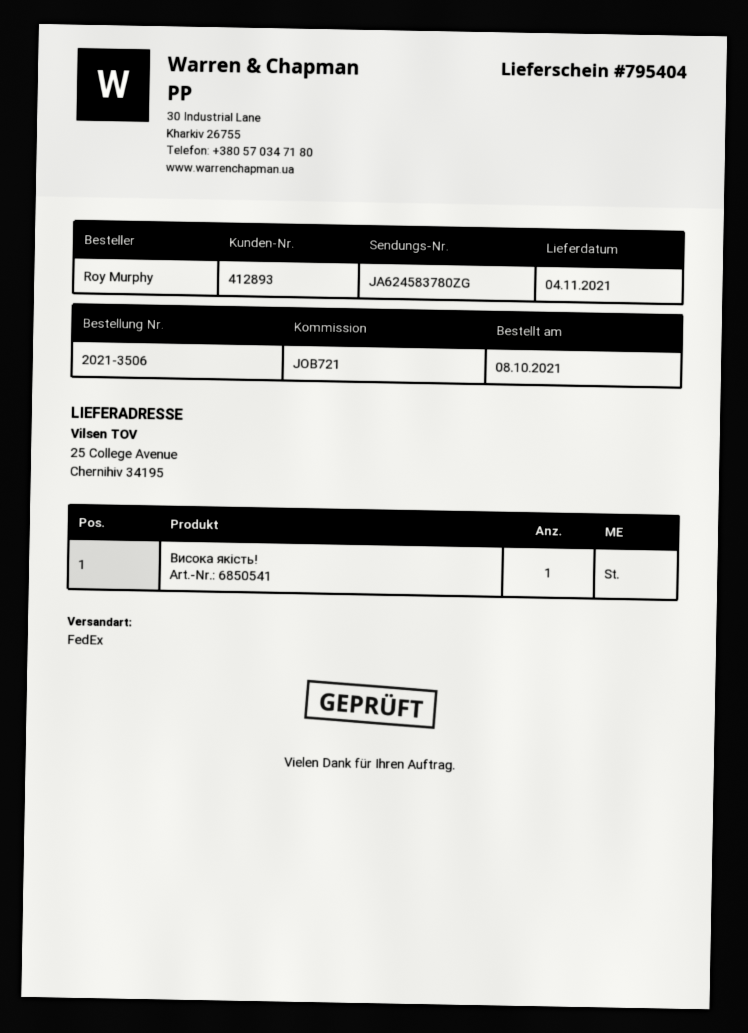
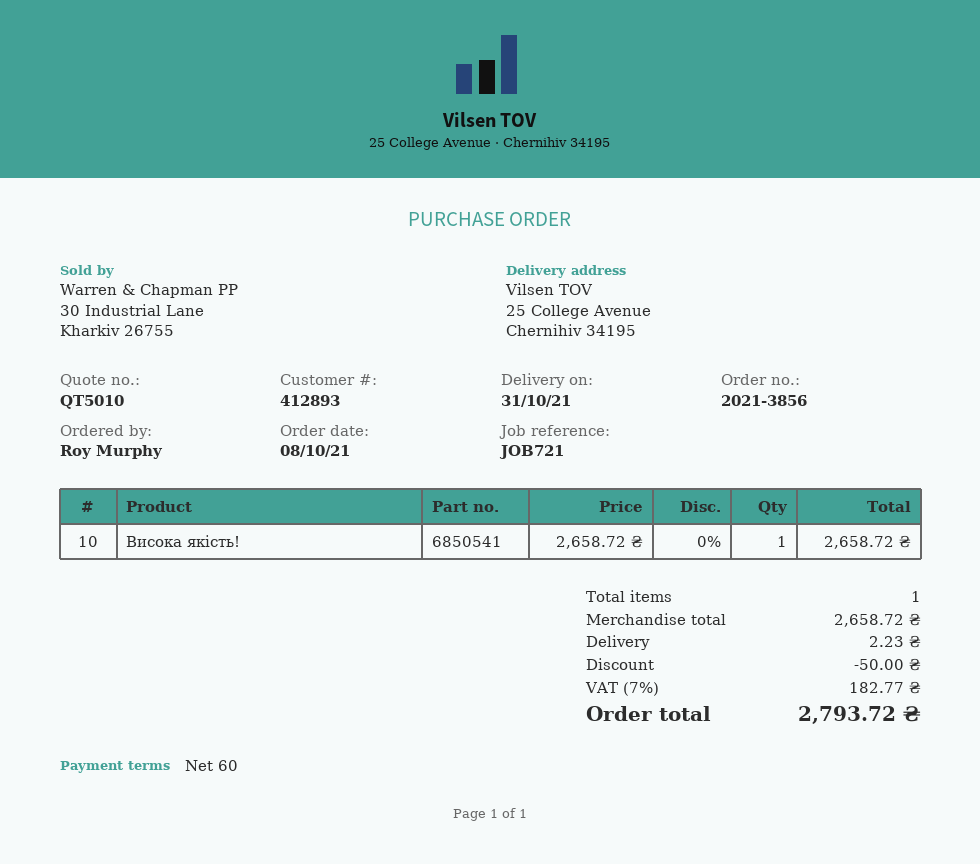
order number: 2021-3506 -> 2021-3856
delivery date: 2021-11-04 -> 2021-10-31

